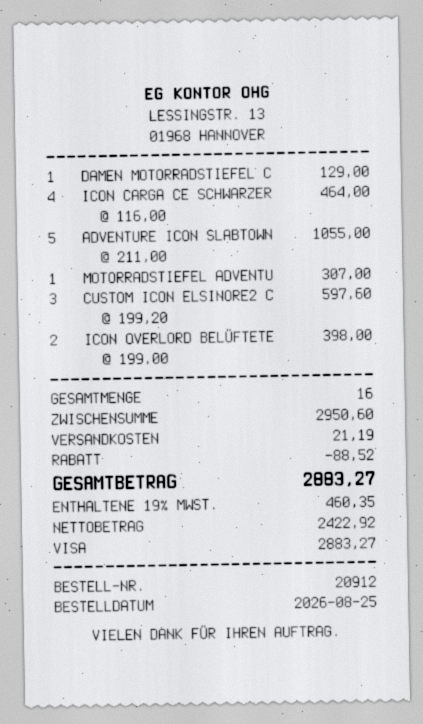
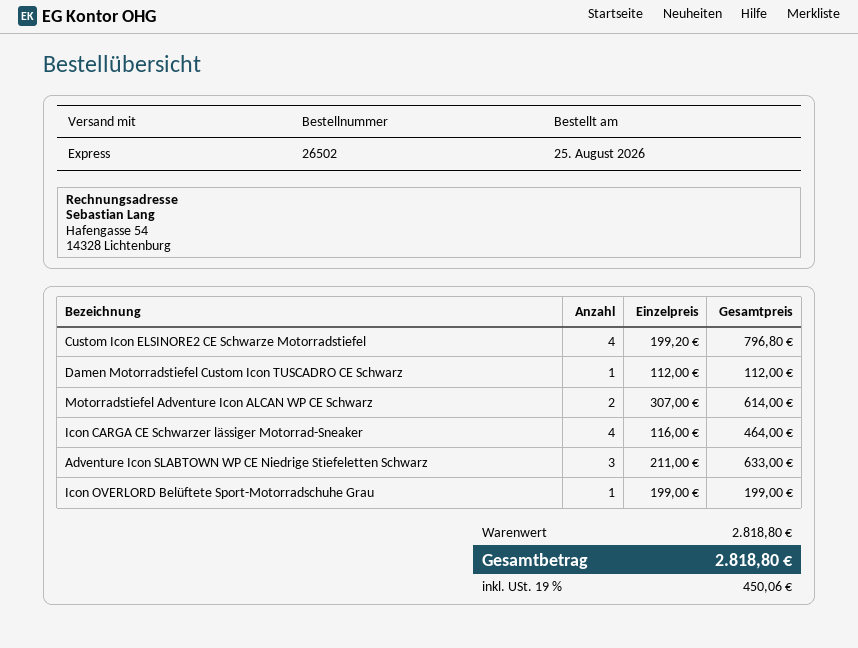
order number: 20912 -> 26502
DAMEN MOTORRADSTIEFEL C: 1 x 129.00 = 129.00 -> 1 x 112.00 = 112.00
ADVENTURE ICON SLABTOWN: 5 x 211.00 = 1055.00 -> 3 x 211.00 = 633.00
MOTORRADSTIEFEL ADVENTU: 1 x 307.00 = 307.00 -> 2 x 307.00 = 614.00
CUSTOM ICON ELSINORE2 C: 3 x 199.20 = 597.60 -> 4 x 199.20 = 796.80
ICON OVERLORD BELÜFTETE: 2 x 199.00 = 398.00 -> 1 x 199.00 = 199.00
subtotal: 2950.60 -> 2818.80
discount: 88.52 -> none
shipping: 21.19 -> none
tax: 19% = 460.35 -> 19% = 450.06
total: 2883.27 -> 2818.80

